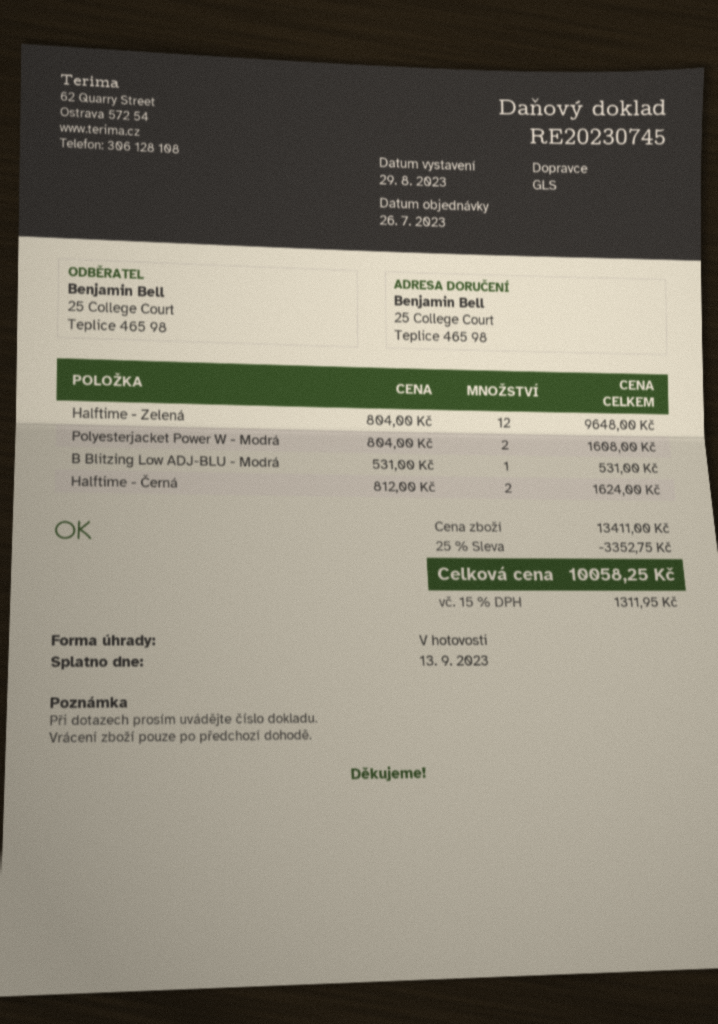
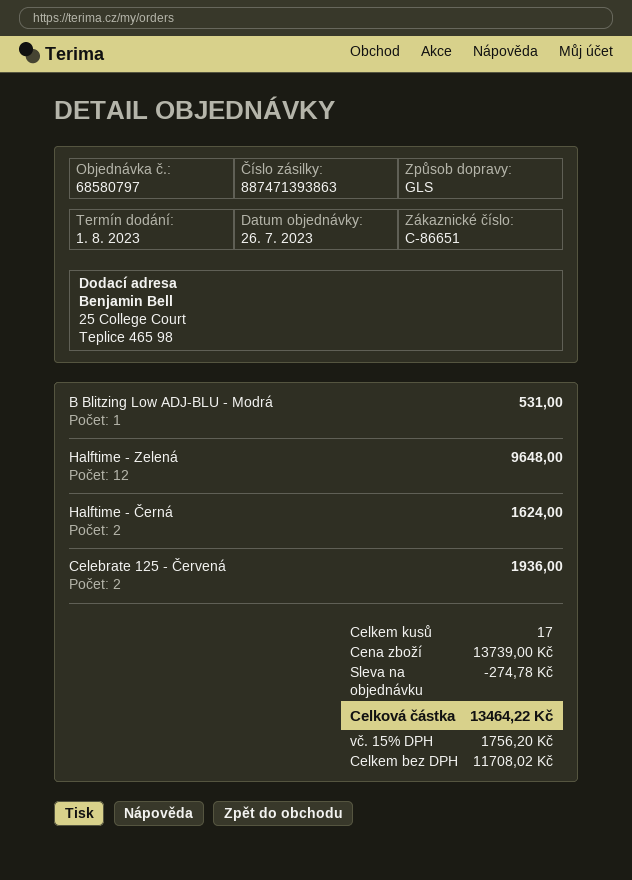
Polyesterjacket Power W - Modrá: 2 for 1608.00 -> none
Celebrate 125 - Červená: none -> 2 for 1936.00
subtotal: 13411.00 -> 13739.00
discount: 3352.75 -> 274.78
tax: 15% = 1311.95 -> 15% = 1756.20
total: 10058.25 -> 13464.22

